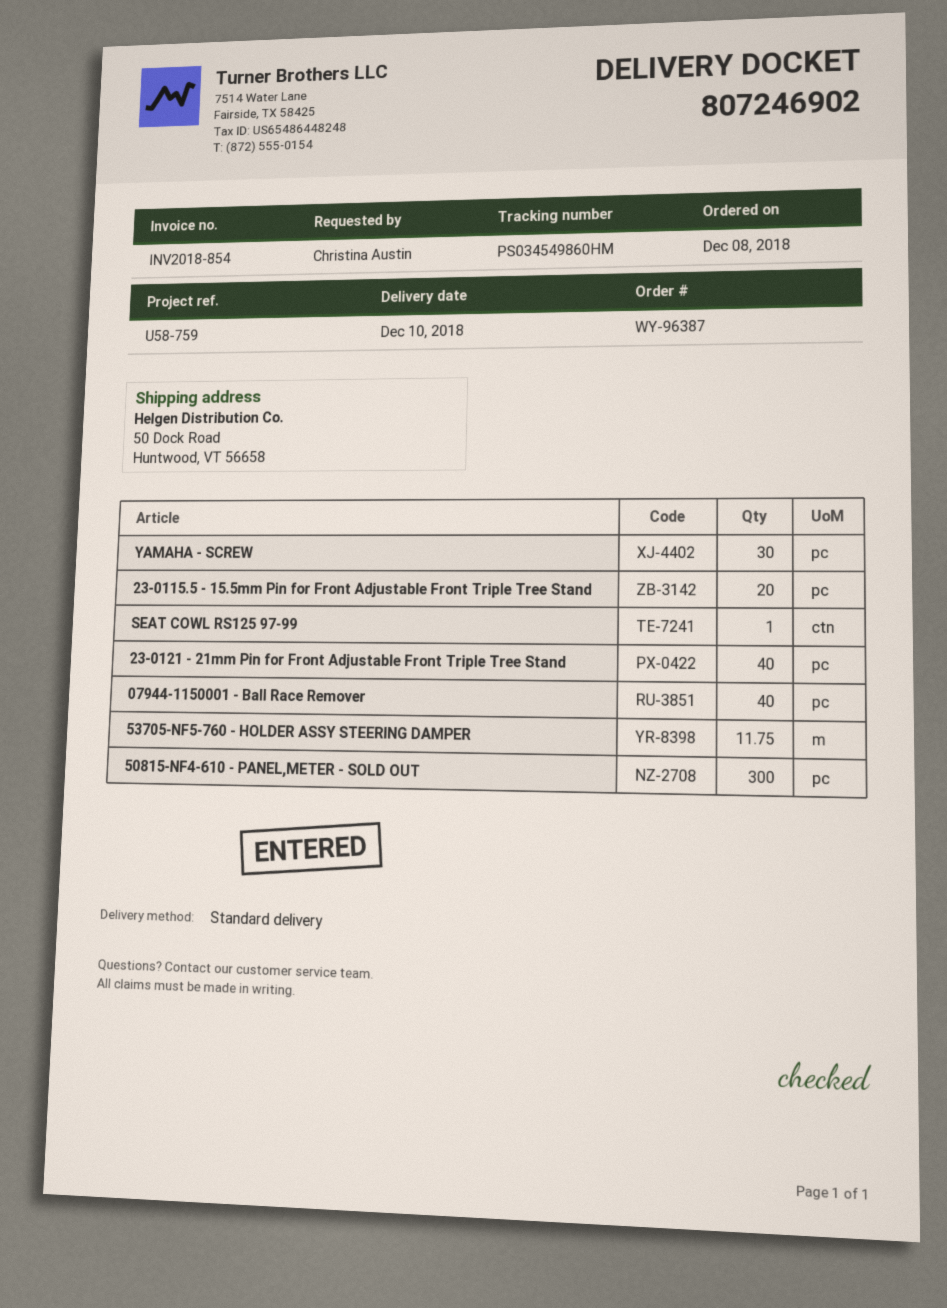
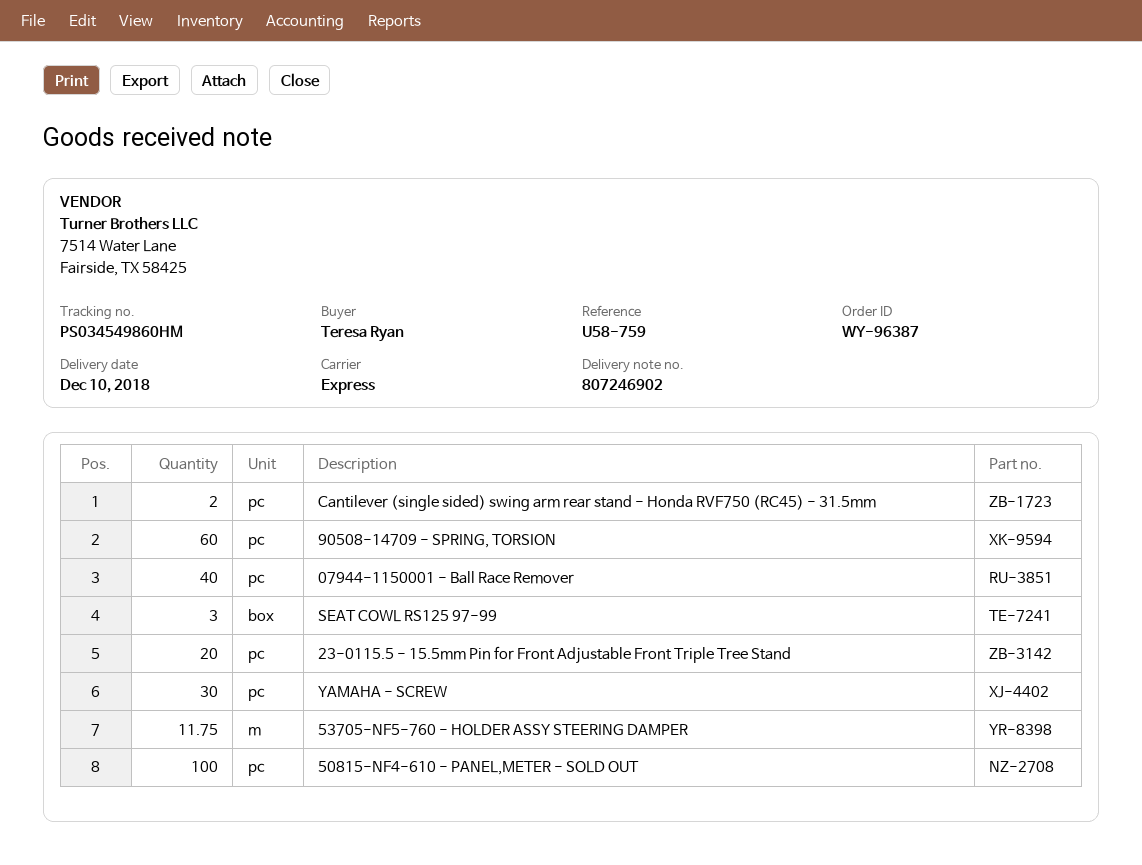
ordered by: Christina Austin -> Teresa Ryan
shipping method: standard -> express
SEAT COWL RS125 97-99: 1 -> 3
23-0121 - 21mm Pin for Front Adjustable Front Triple Tree Stand: 40 -> none
50815-NF4-610 - PANEL,METER - SOLD OUT: 300 -> 100
Cantilever (single sided) swing arm rear stand - Honda RVF750 (RC45) - 31.5mm: none -> 2
90508-14709 - SPRING, TORSION: none -> 60

